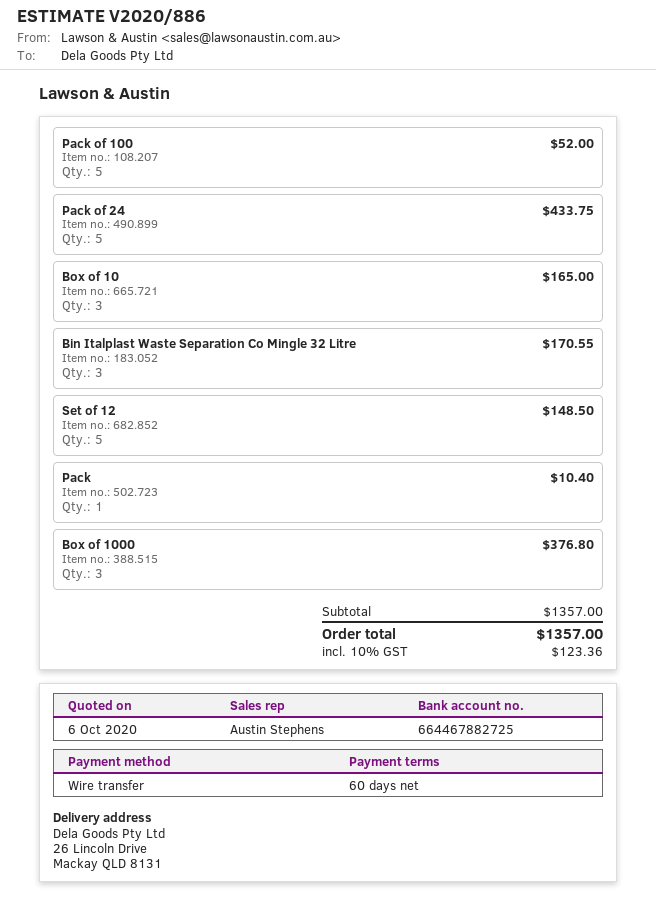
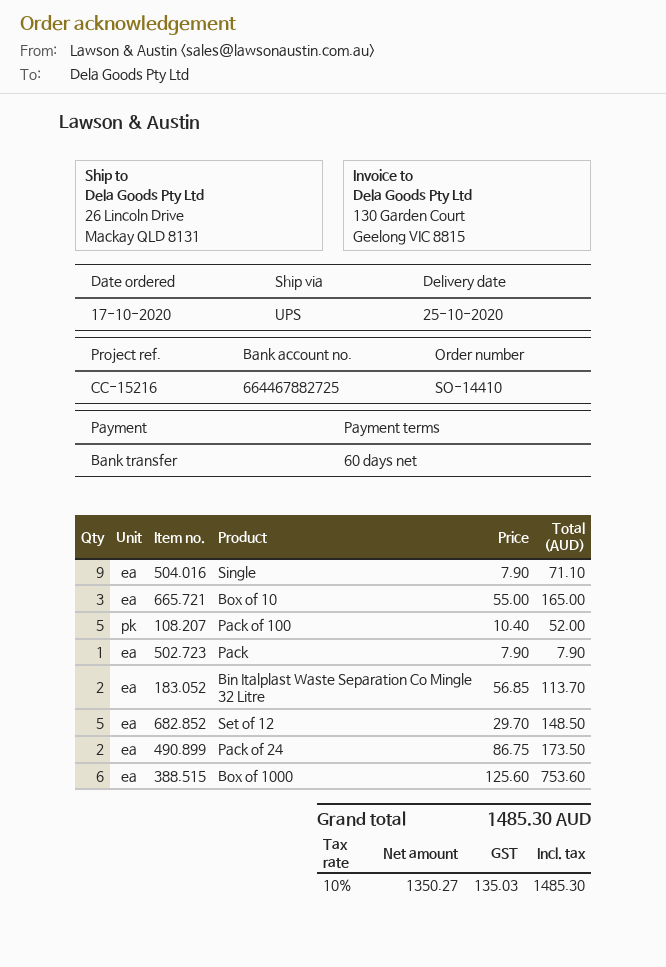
Pack of 24: 5 for 433.75 -> 2 for 173.50
Bin Italplast Waste Separation Co Mingle 32 Litre: 3 for 170.55 -> 2 for 113.70
Pack: 1 for 10.40 -> 1 for 7.90
Box of 1000: 3 for 376.80 -> 6 for 753.60
Single: none -> 9 for 71.10
tax: 10% = 123.36 -> 10% = 135.03
total: 1357.00 -> 1485.30

